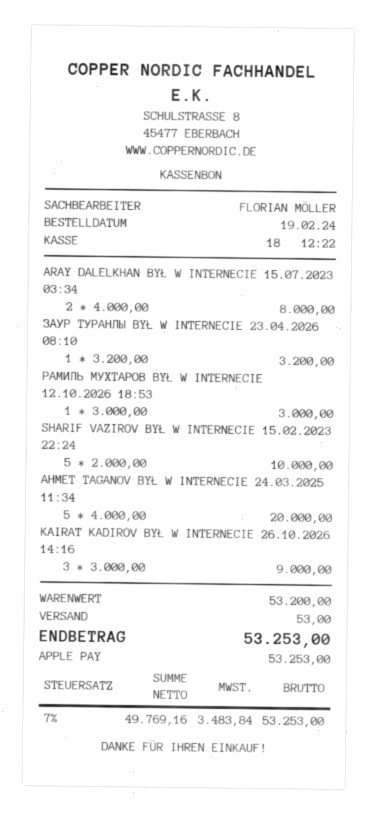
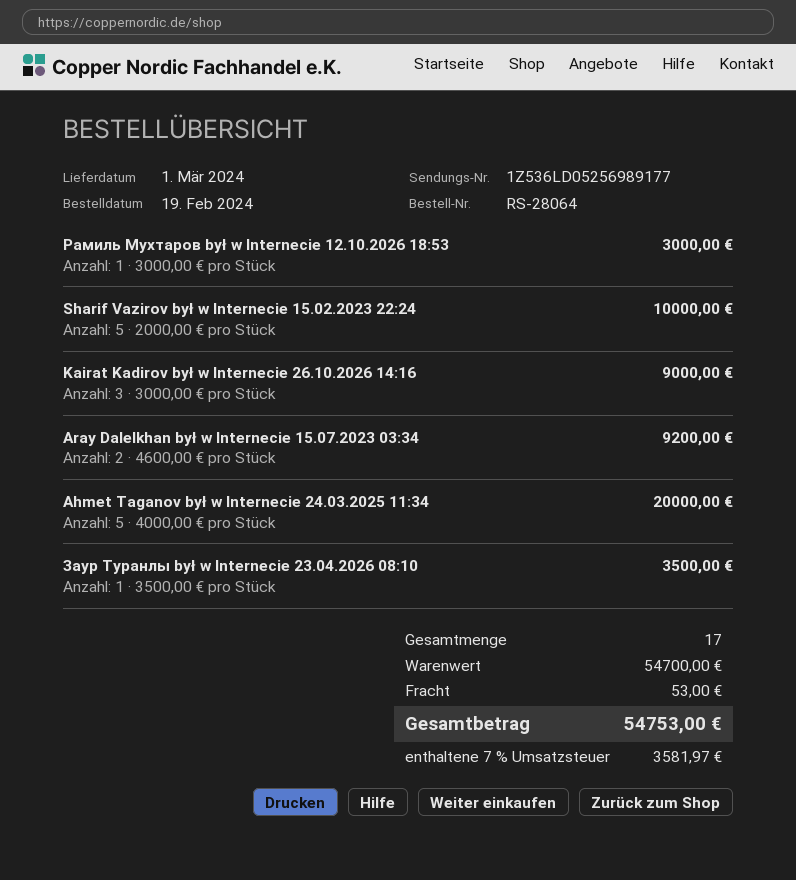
ARAY DALELKHAN BYŁ W INTERNECIE 15.07.2023 03:34: 2 x 4000.00 = 8000.00 -> 2 x 4600.00 = 9200.00
ЗАУР ТУРАНЛЫ BYŁ W INTERNECIE 23.04.2026 08:10: 1 x 3200.00 = 3200.00 -> 1 x 3500.00 = 3500.00
subtotal: 53200.00 -> 54700.00
tax: 7% = 3483.84 -> 7% = 3581.97
total: 53253.00 -> 54753.00

